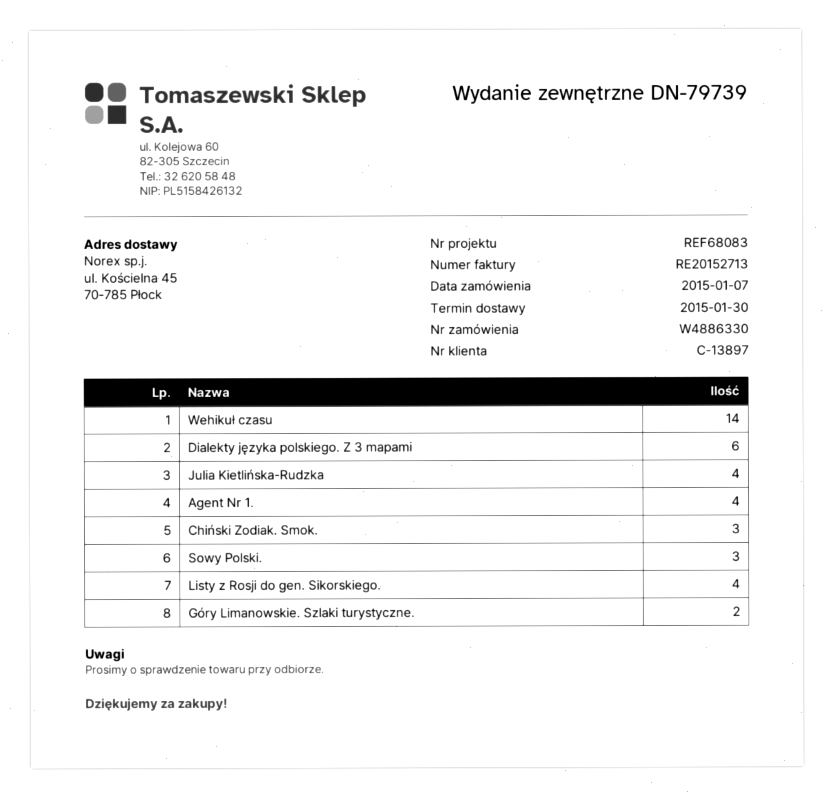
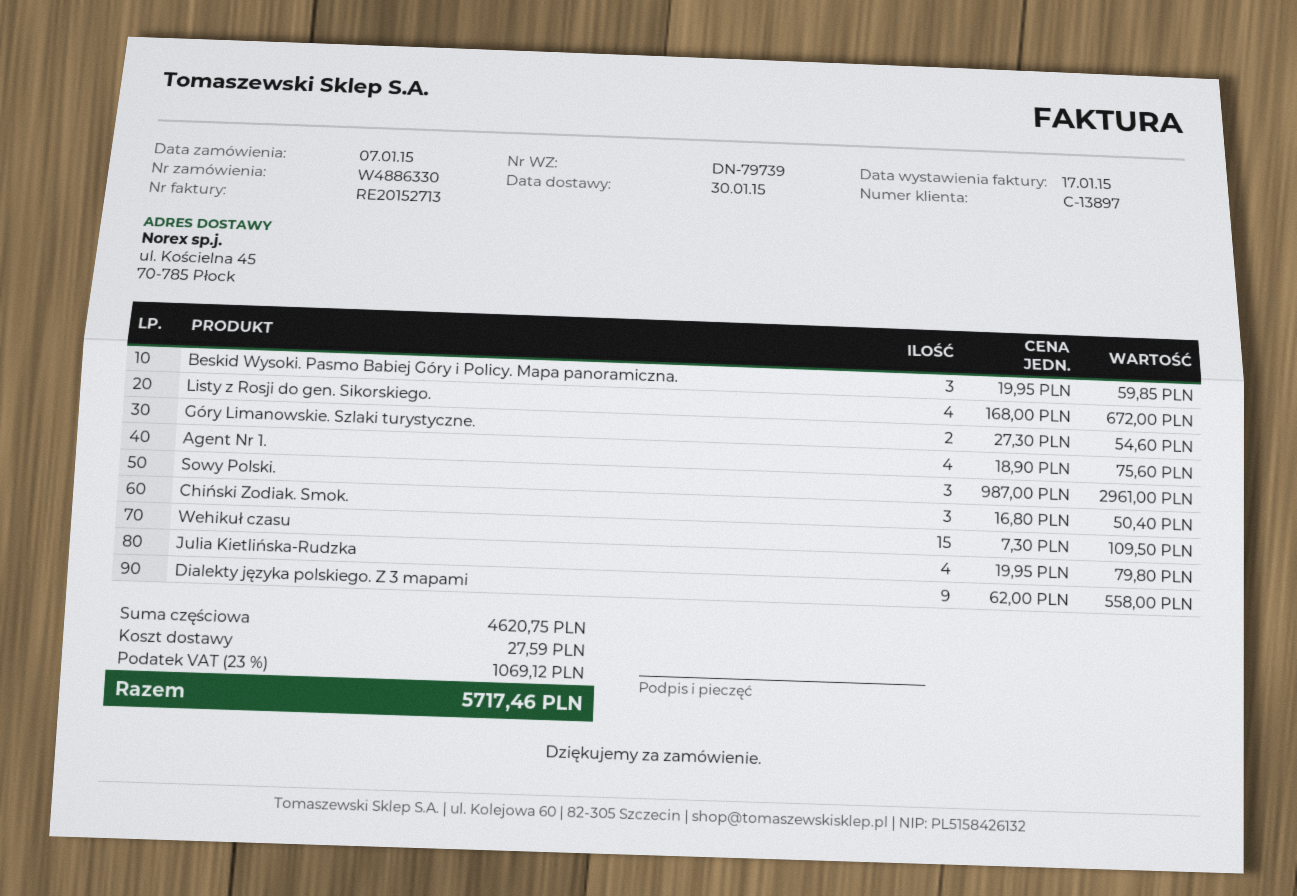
Wehikuł czasu: 14 -> 15
Dialekty języka polskiego. Z 3 mapami: 6 -> 9
Beskid Wysoki. Pasmo Babiej Góry i Policy. Mapa panoramiczna.: none -> 3

